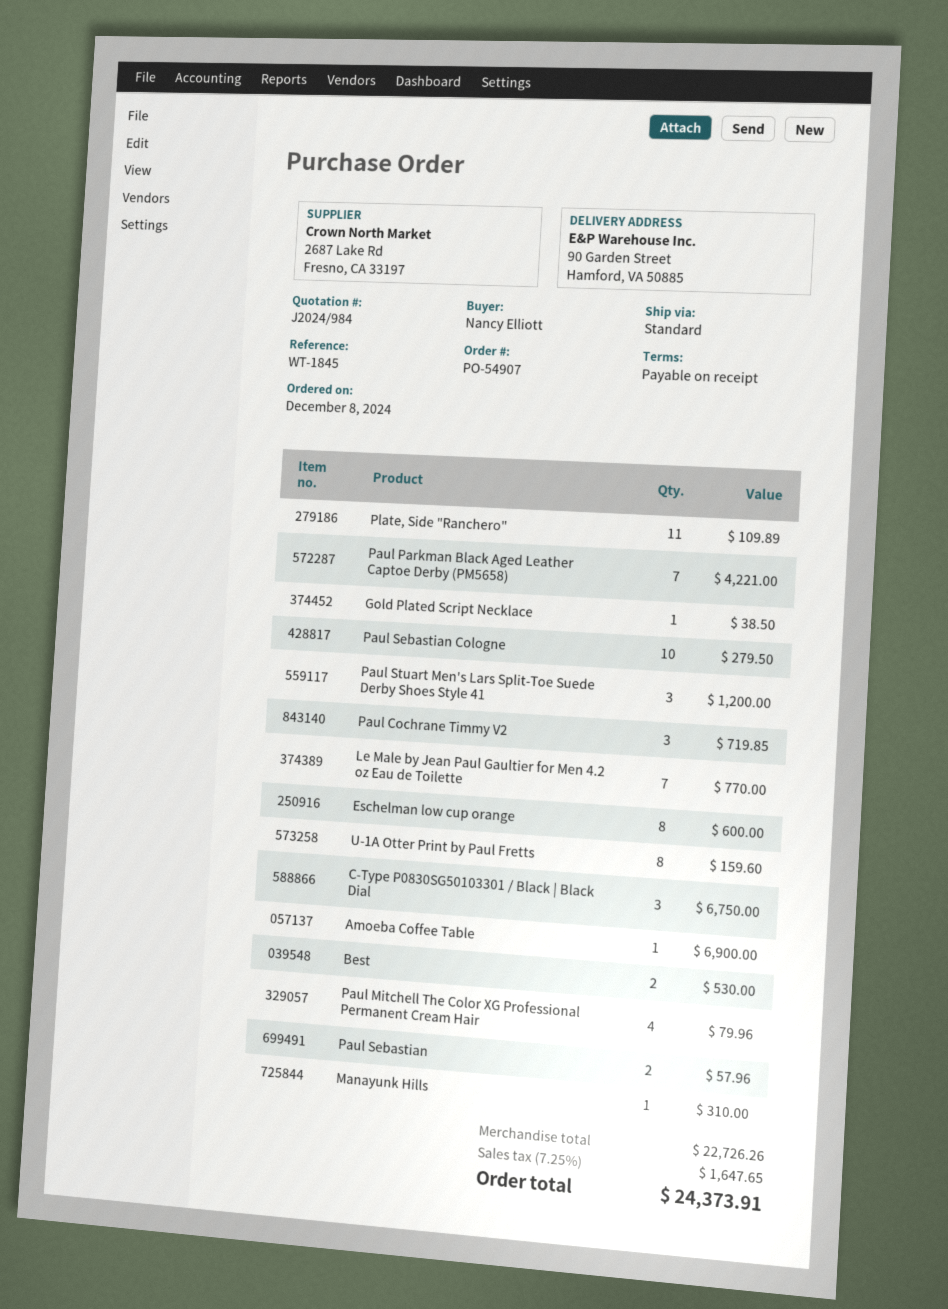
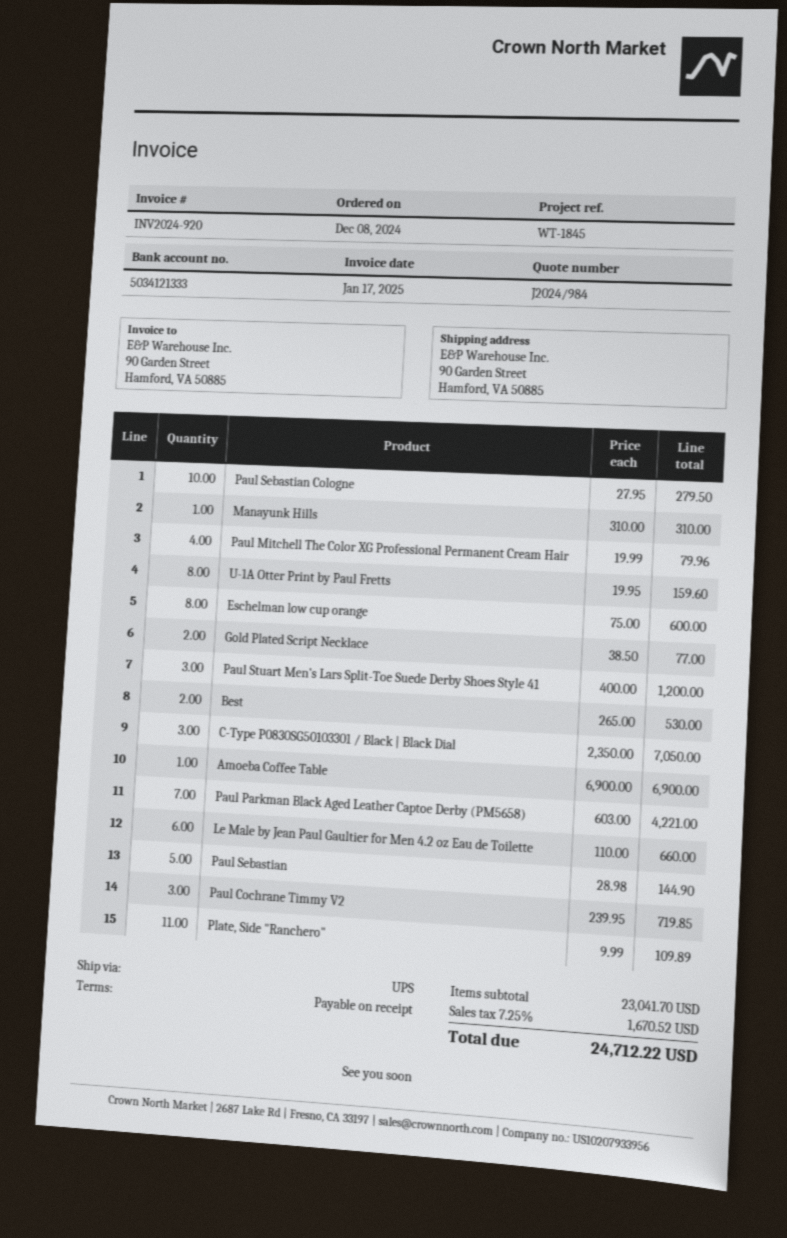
shipping method: standard -> UPS
Gold Plated Script Necklace: 1 for 38.50 -> 2 for 77.00
Le Male by Jean Paul Gaultier for Men 4.2 oz Eau de Toilette: 7 for 770.00 -> 6 for 660.00
C-Type P0830SG50103301 / Black | Black Dial: 3 for 6750.00 -> 3 for 7050.00
Paul Sebastian: 2 for 57.96 -> 5 for 144.90
subtotal: 22726.26 -> 23041.70
tax: 7.25% = 1647.65 -> 7.25% = 1670.52
total: 24373.91 -> 24712.22

